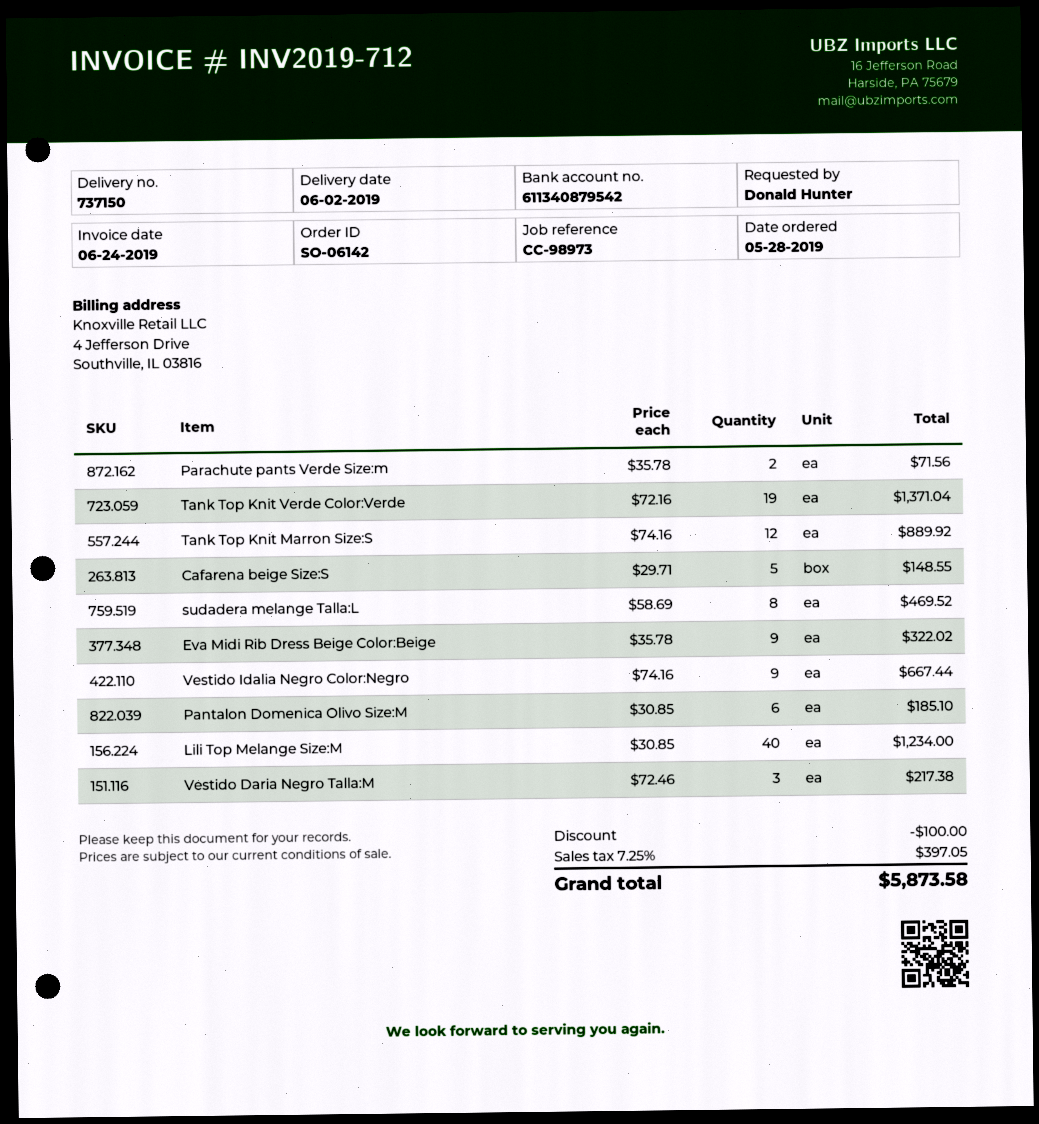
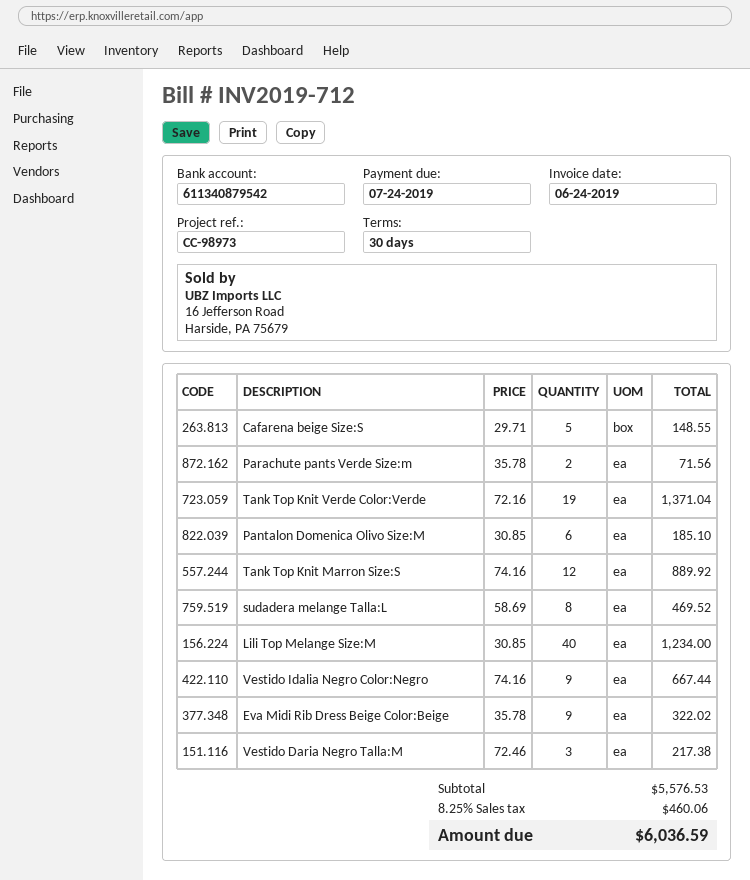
discount: 100.00 -> none
tax: 7.25% = 397.05 -> 8.25% = 460.06
total: 5873.58 -> 6036.59

